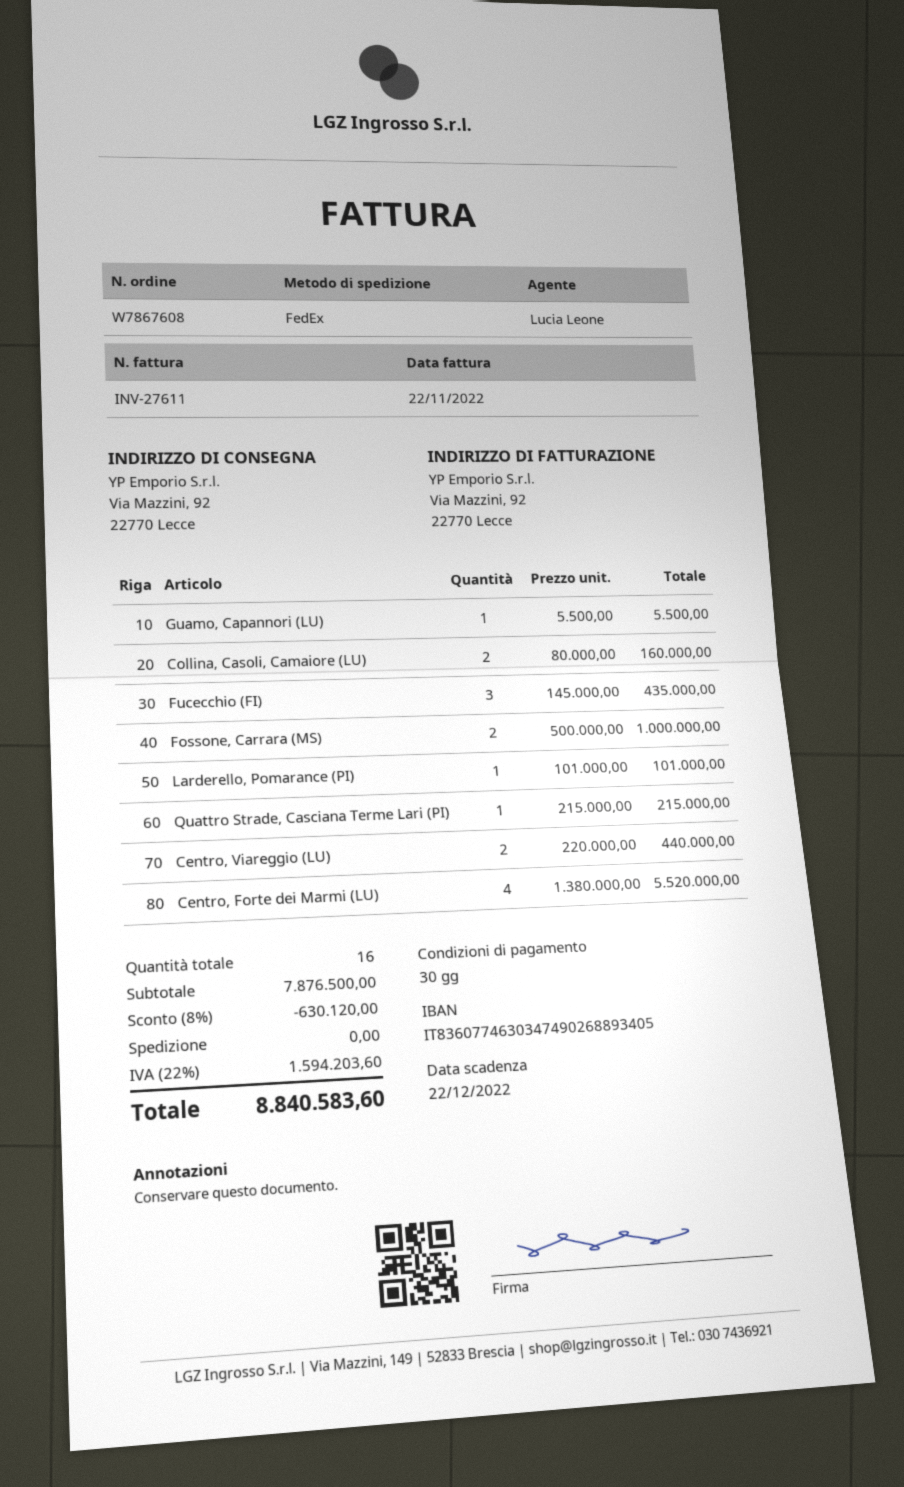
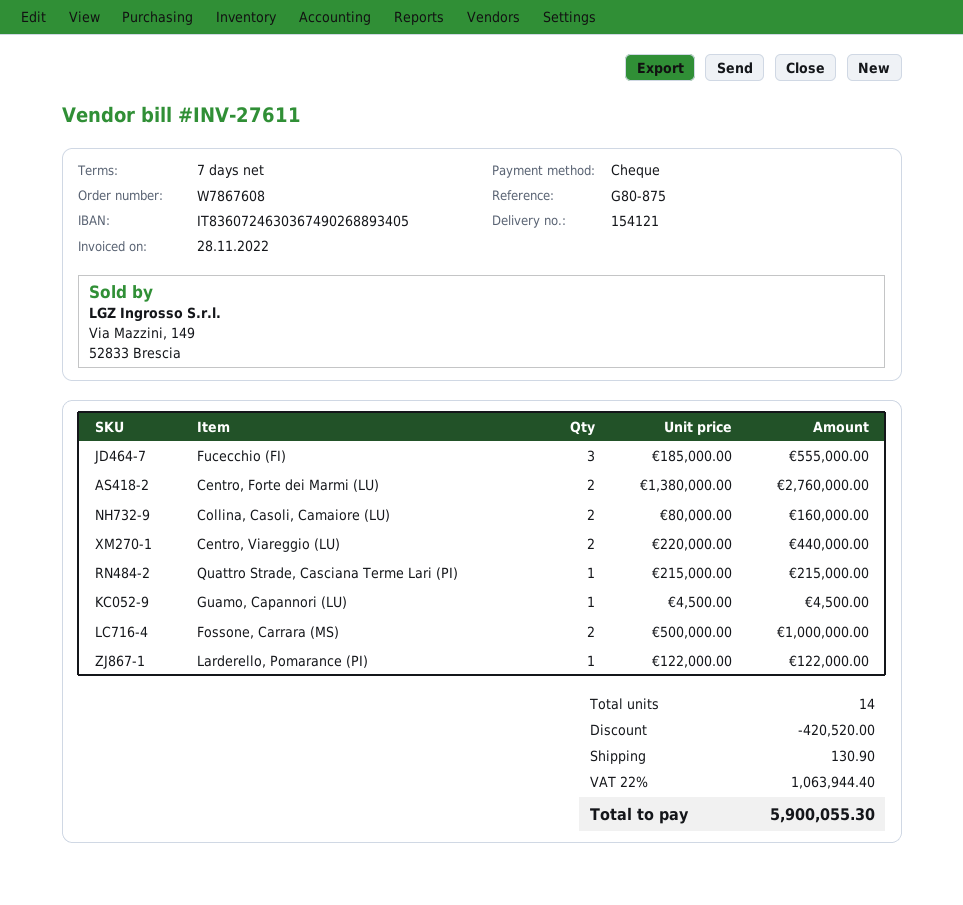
invoice date: 2022-11-22 -> 2022-11-28
payment terms: 30 days -> 7 days
bank account: IT8360774630347490268893405 -> IT8360724630367490268893405
Guamo, Capannori (LU): 1 x 5500.00 = 5500.00 -> 1 x 4500.00 = 4500.00
Fucecchio (FI): 3 x 145000.00 = 435000.00 -> 3 x 185000.00 = 555000.00
Larderello, Pomarance (PI): 1 x 101000.00 = 101000.00 -> 1 x 122000.00 = 122000.00
Centro, Forte dei Marmi (LU): 4 x 1380000.00 = 5520000.00 -> 2 x 1380000.00 = 2760000.00
total quantity: 16 -> 14
discount: 630120.00 -> 420520.00
shipping: 0.00 -> 130.90
tax: 22% = 1594203.60 -> 22% = 1063944.40
total: 8840583.60 -> 5900055.30

